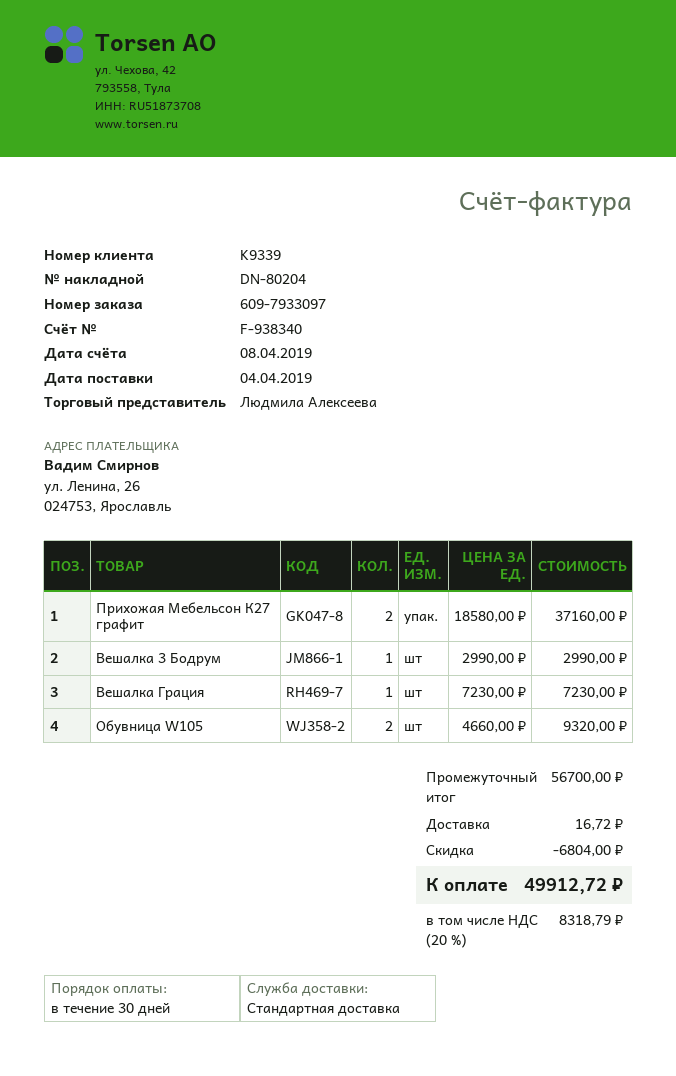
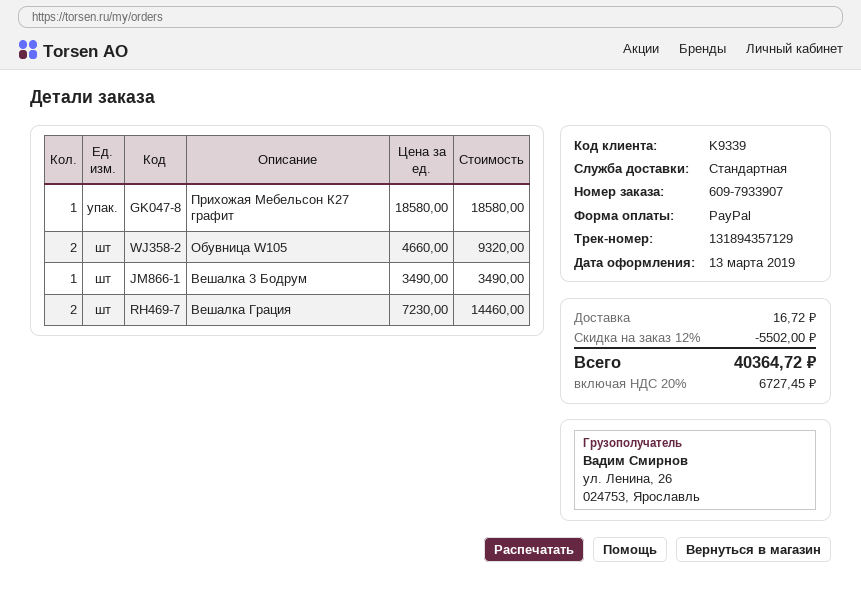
order number: 609-7933097 -> 609-7933907
Прихожая Мебельсон К27 графит: 2 x 18580.00 = 37160.00 -> 1 x 18580.00 = 18580.00
Вешалка 3 Бодрум: 1 x 2990.00 = 2990.00 -> 1 x 3490.00 = 3490.00
Вешалка Грация: 1 x 7230.00 = 7230.00 -> 2 x 7230.00 = 14460.00
discount: 6804.00 -> 5502.00
tax: 20% = 8318.79 -> 20% = 6727.45
total: 49912.72 -> 40364.72

